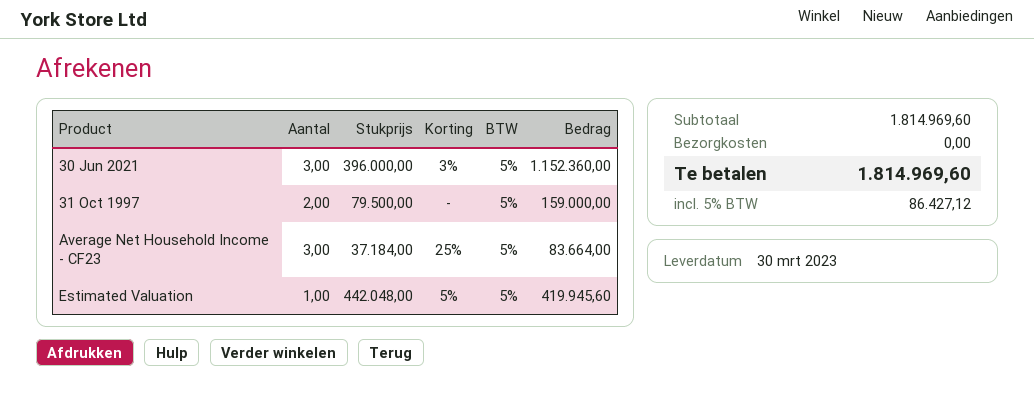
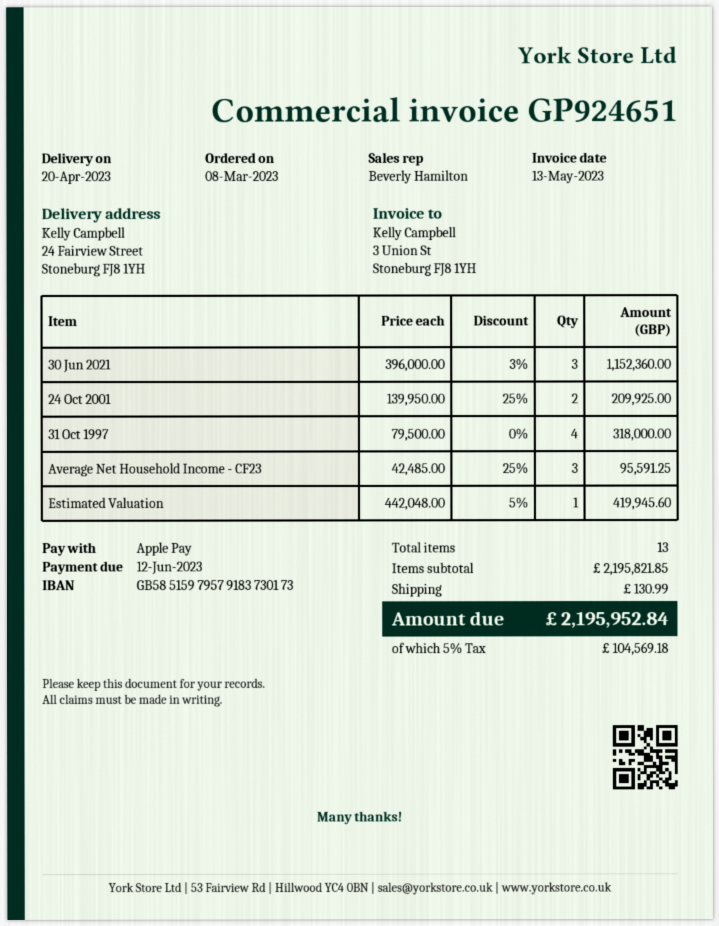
delivery date: 2023-03-30 -> 2023-04-20
31 Oct 1997: 2 x 79500.00 = 159000.00 -> 4 x 79500.00 = 318000.00
Average Net Household Income - CF23: 3 x 37184.00 - 25% = 83664.00 -> 3 x 42485.00 - 25% = 95591.25
24 Oct 2001: none -> 2 x 139950.00 - 25% = 209925.00
subtotal: 1814969.60 -> 2195821.85
shipping: 0.00 -> 130.99
tax: 5% = 86427.12 -> 5% = 104569.18
total: 1814969.60 -> 2195952.84

